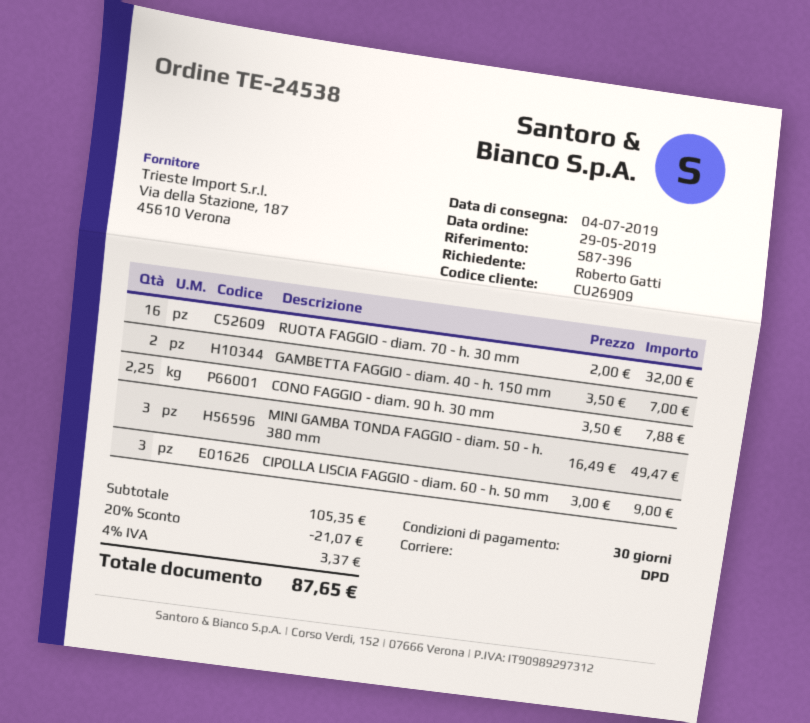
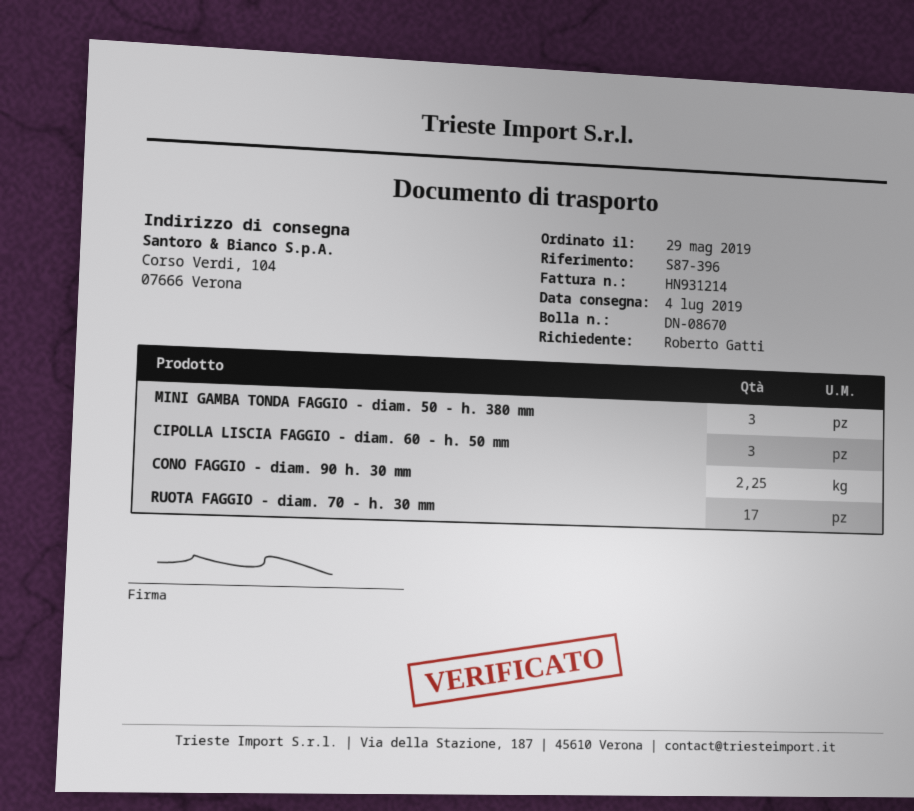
RUOTA FAGGIO - diam. 70 - h. 30 mm: 16 -> 17
GAMBETTA FAGGIO - diam. 40 - h. 150 mm: 2 -> none

